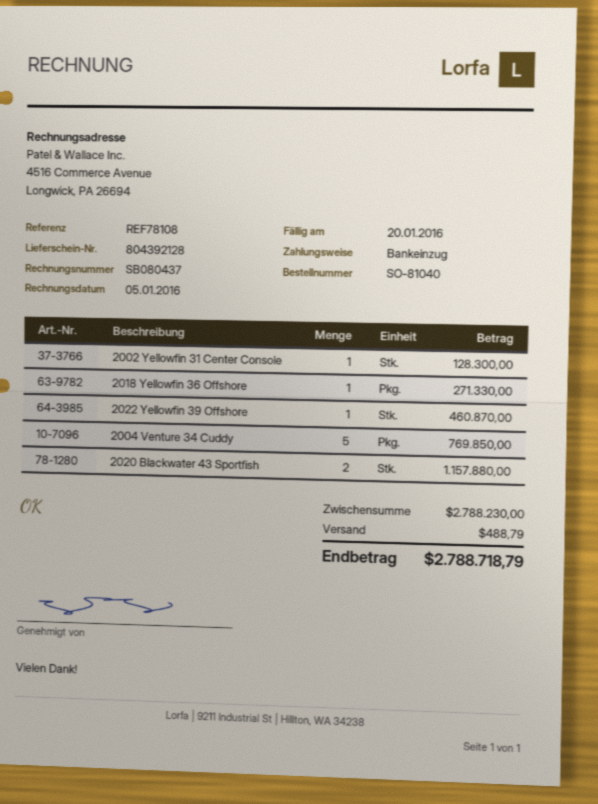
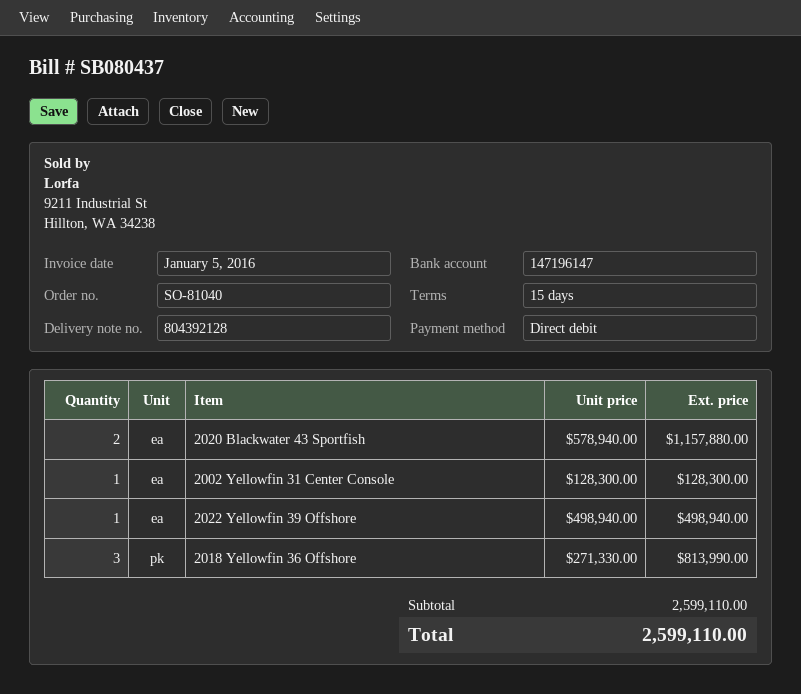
2018 Yellowfin 36 Offshore: 1 for 271330.00 -> 3 for 813990.00
2022 Yellowfin 39 Offshore: 1 for 460870.00 -> 1 for 498940.00
2004 Venture 34 Cuddy: 5 for 769850.00 -> none
subtotal: 2788230.00 -> 2599110.00
shipping: 488.79 -> none
total: 2788718.79 -> 2599110.00

